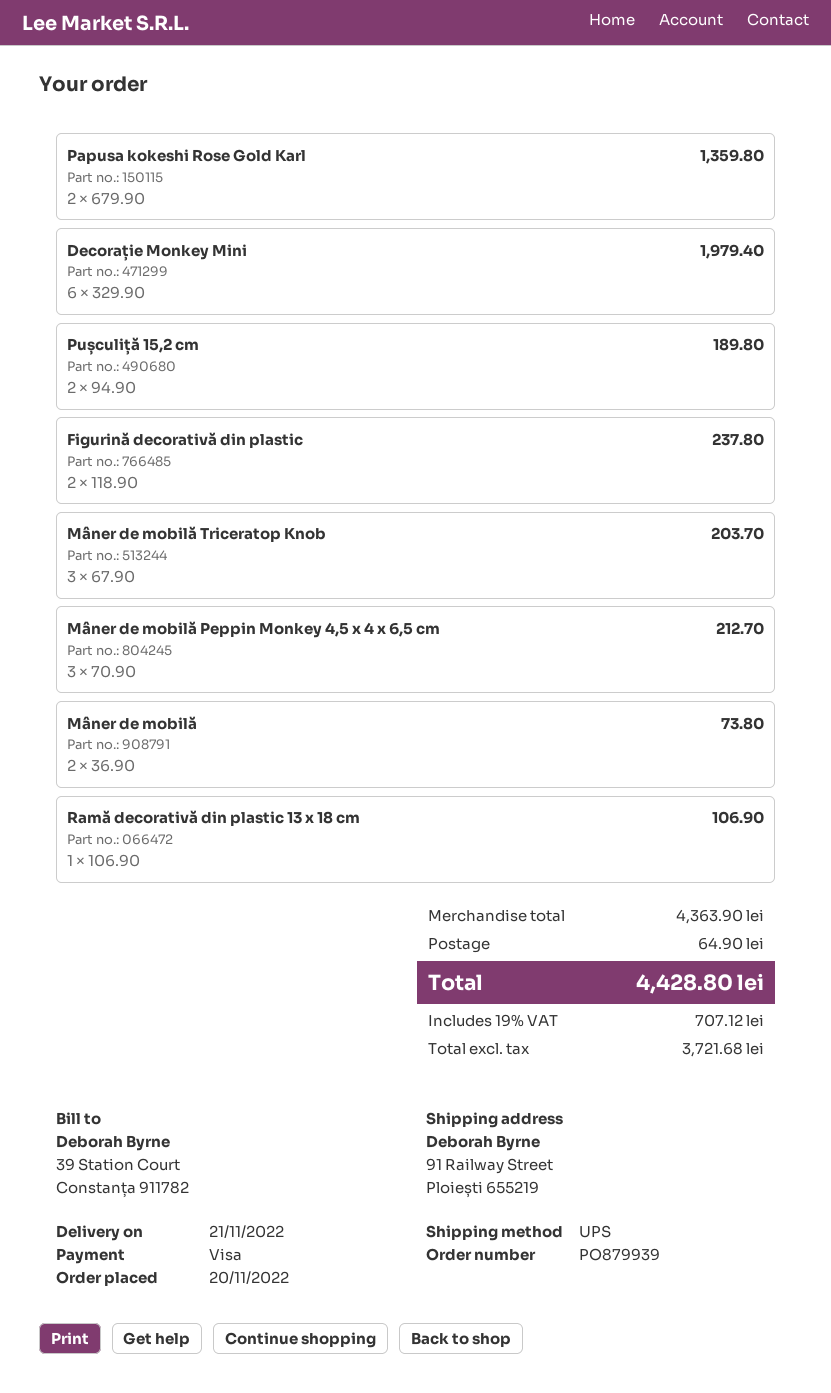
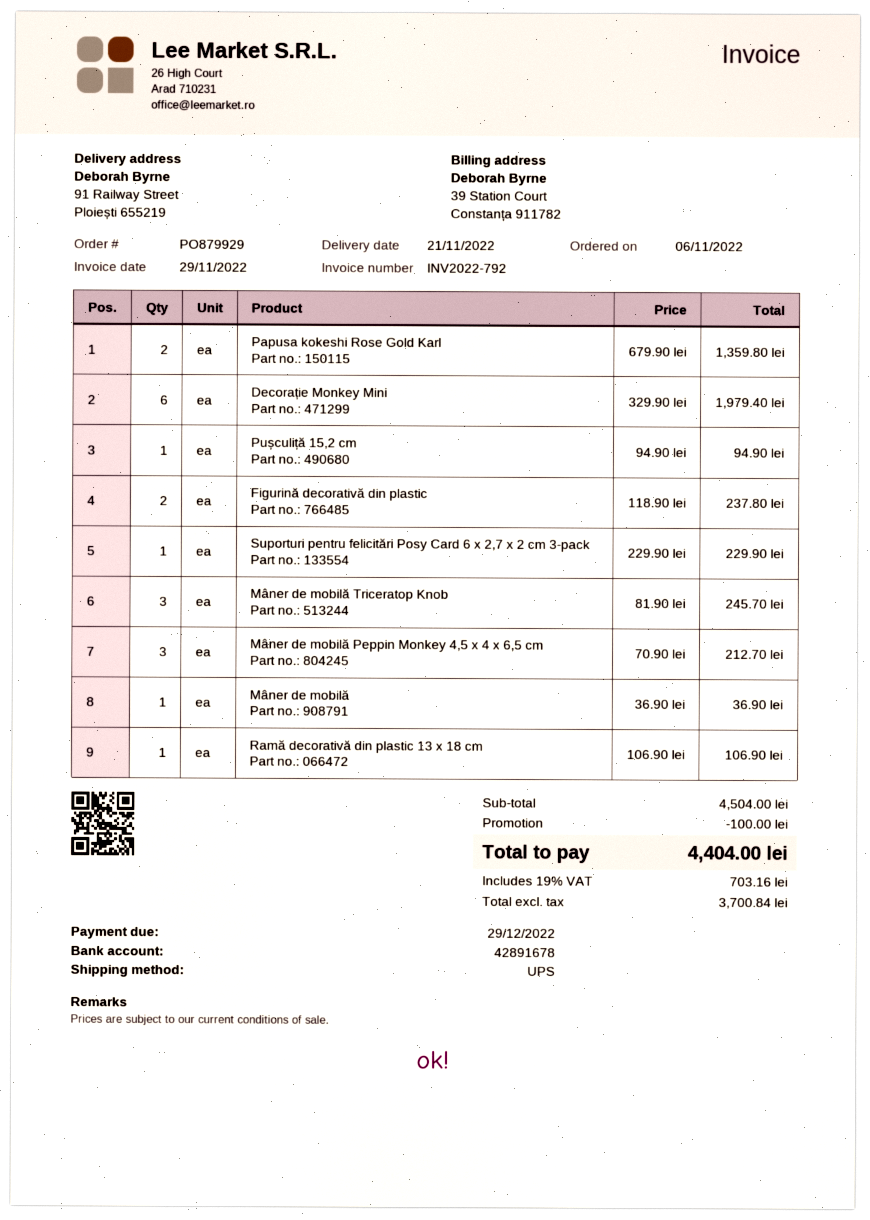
order number: PO879939 -> PO879929
order date: 2022-11-20 -> 2022-11-06
Pușculiță 15,2 cm: 2 x 94.90 = 189.80 -> 1 x 94.90 = 94.90
Mâner de mobilă Triceratop Knob: 3 x 67.90 = 203.70 -> 3 x 81.90 = 245.70
Mâner de mobilă: 2 x 36.90 = 73.80 -> 1 x 36.90 = 36.90
Suporturi pentru felicitări Posy Card 6 x 2,7 x 2 cm 3-pack: none -> 1 x 229.90 = 229.90
subtotal: 4363.90 -> 4504.00
discount: none -> 100.00
shipping: 64.90 -> none
net: 3721.68 -> 3700.84
tax: 19% = 707.12 -> 19% = 703.16
total: 4428.80 -> 4404.00

